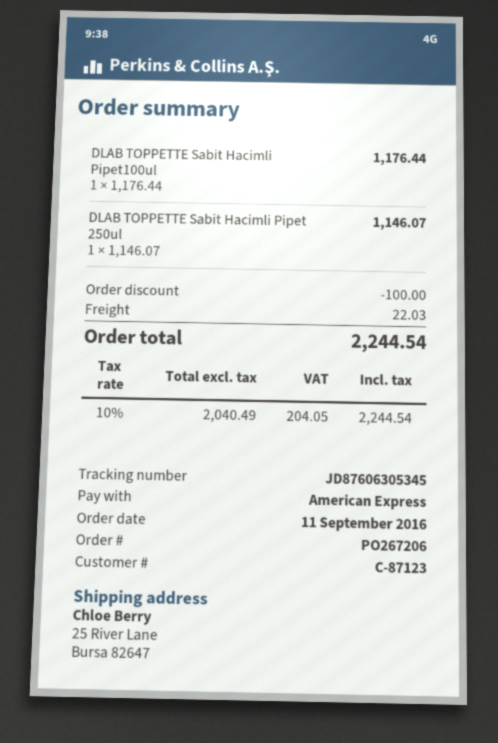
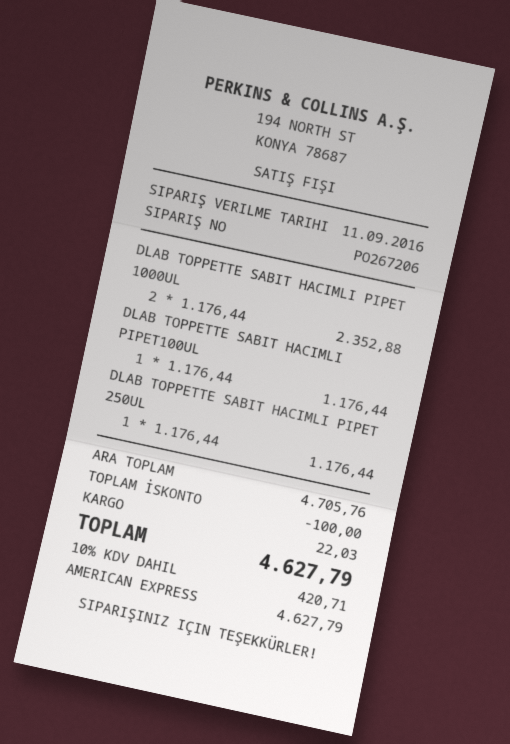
DLAB TOPPETTE Sabit Hacimli Pipet 250ul: 1 x 1146.07 = 1146.07 -> 1 x 1176.44 = 1176.44
DLAB TOPPETTE SABIT HACIMLI PIPET 1000UL: none -> 2 x 1176.44 = 2352.88
tax: 10% = 204.05 -> 10% = 420.71
total: 2244.54 -> 4627.79

